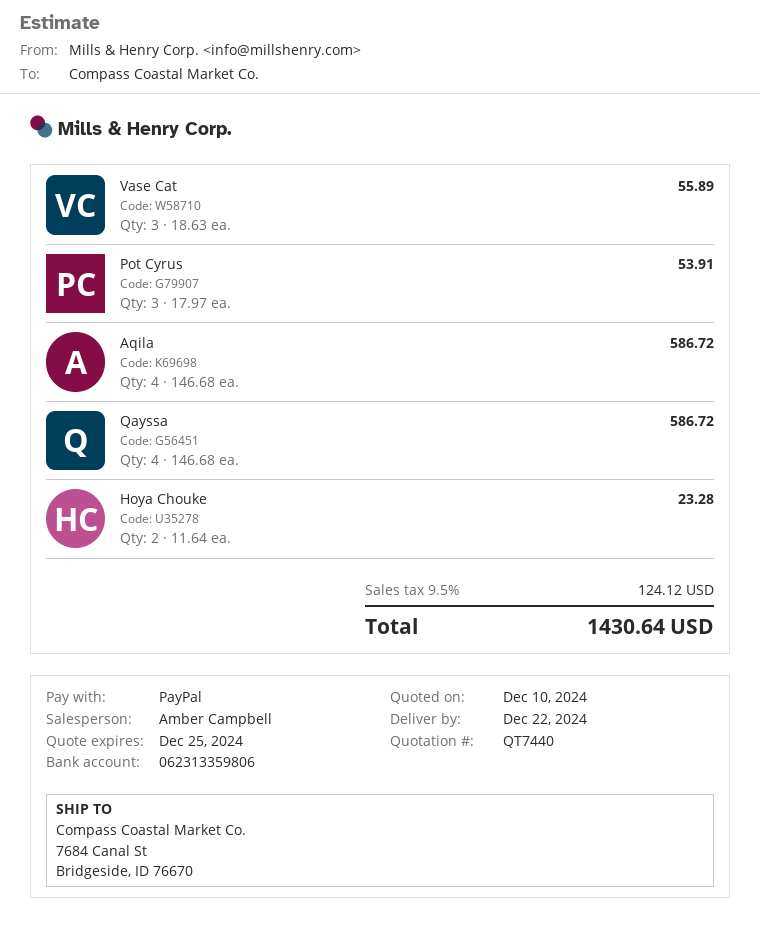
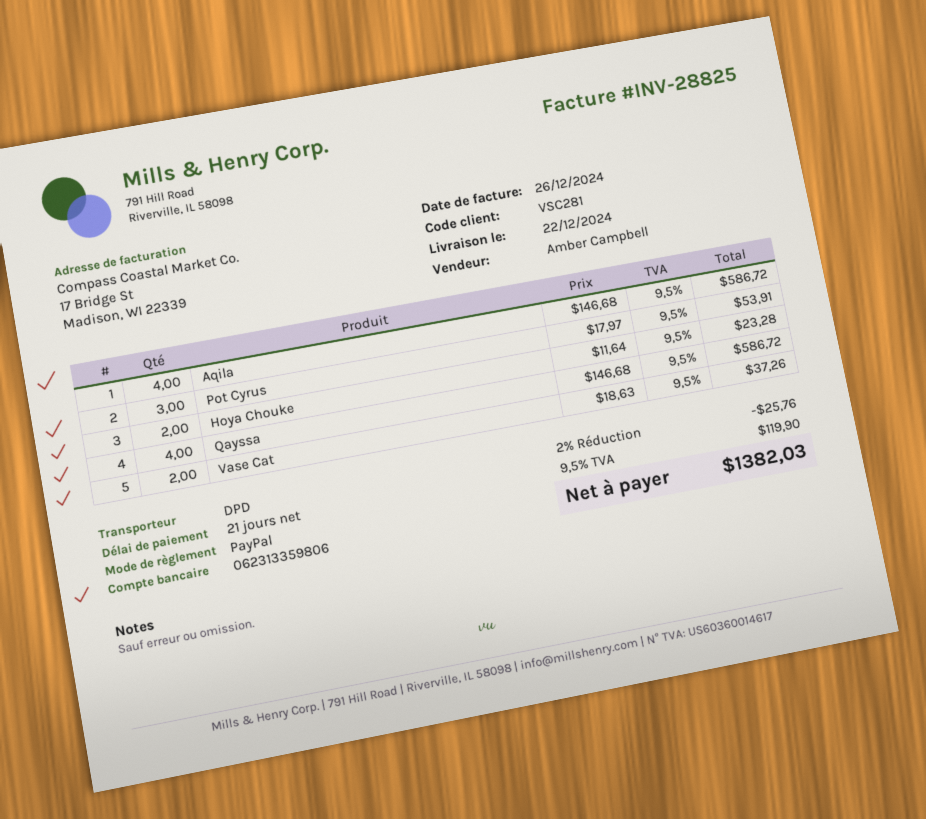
Vase Cat: 3 x 18.63 = 55.89 -> 2 x 18.63 = 37.26
discount: none -> 2% = 25.76
tax: 9.5% = 124.12 -> 9.5% = 119.90
total: 1430.64 -> 1382.03

